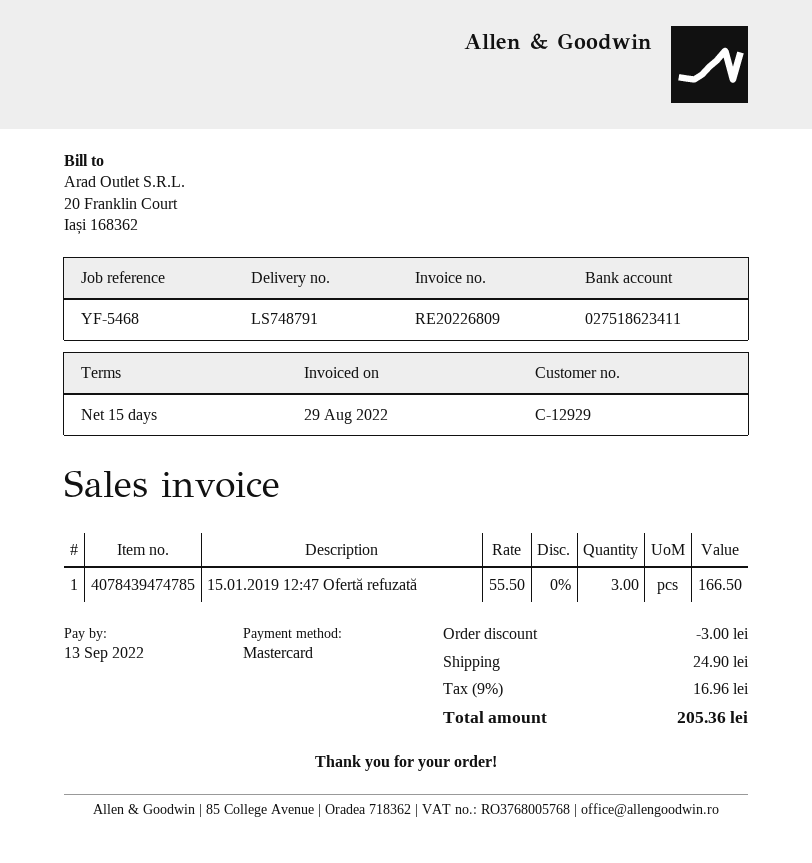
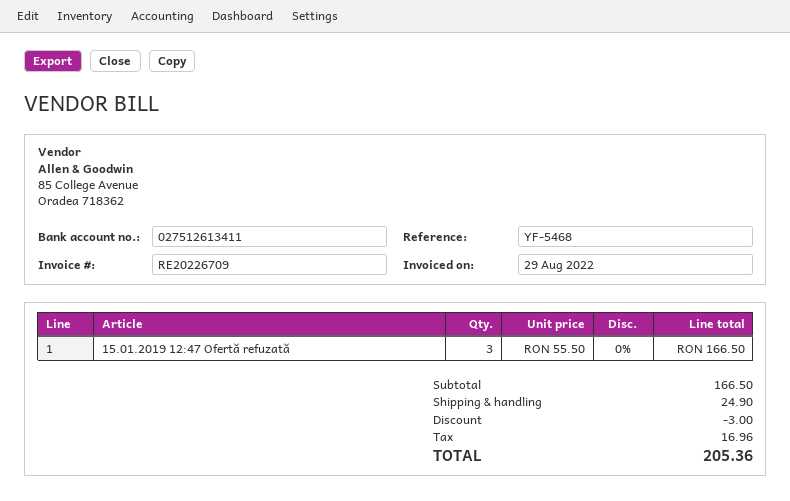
invoice number: RE20226809 -> RE20226709
bank account: 027518623411 -> 027512613411

